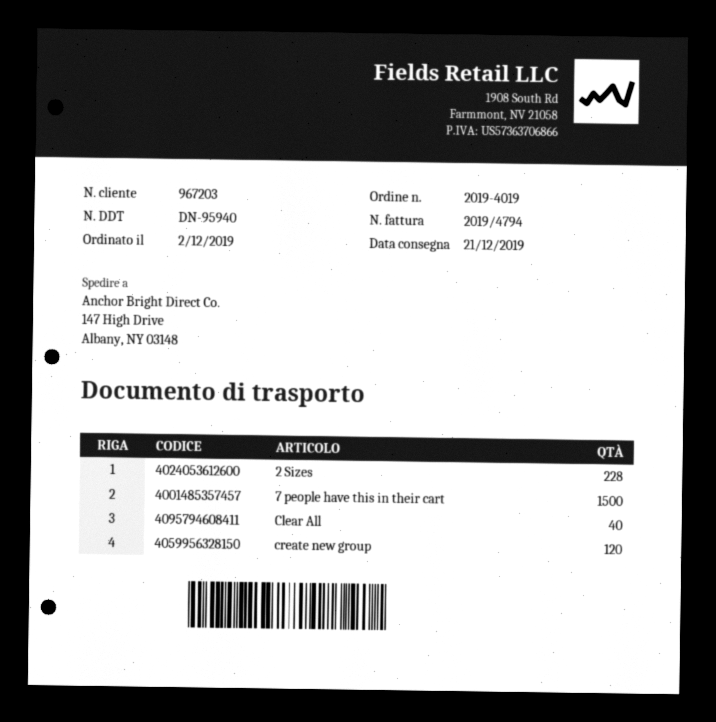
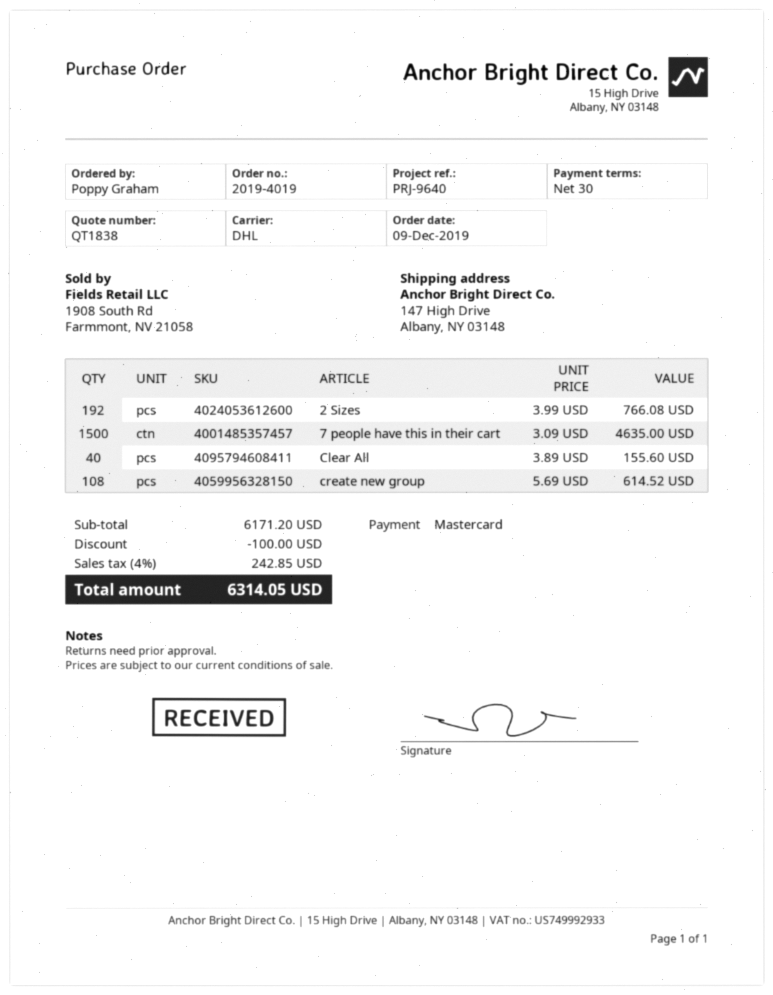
order date: 2019-12-02 -> 2019-12-09
2 Sizes: 228 -> 192
create new group: 120 -> 108

